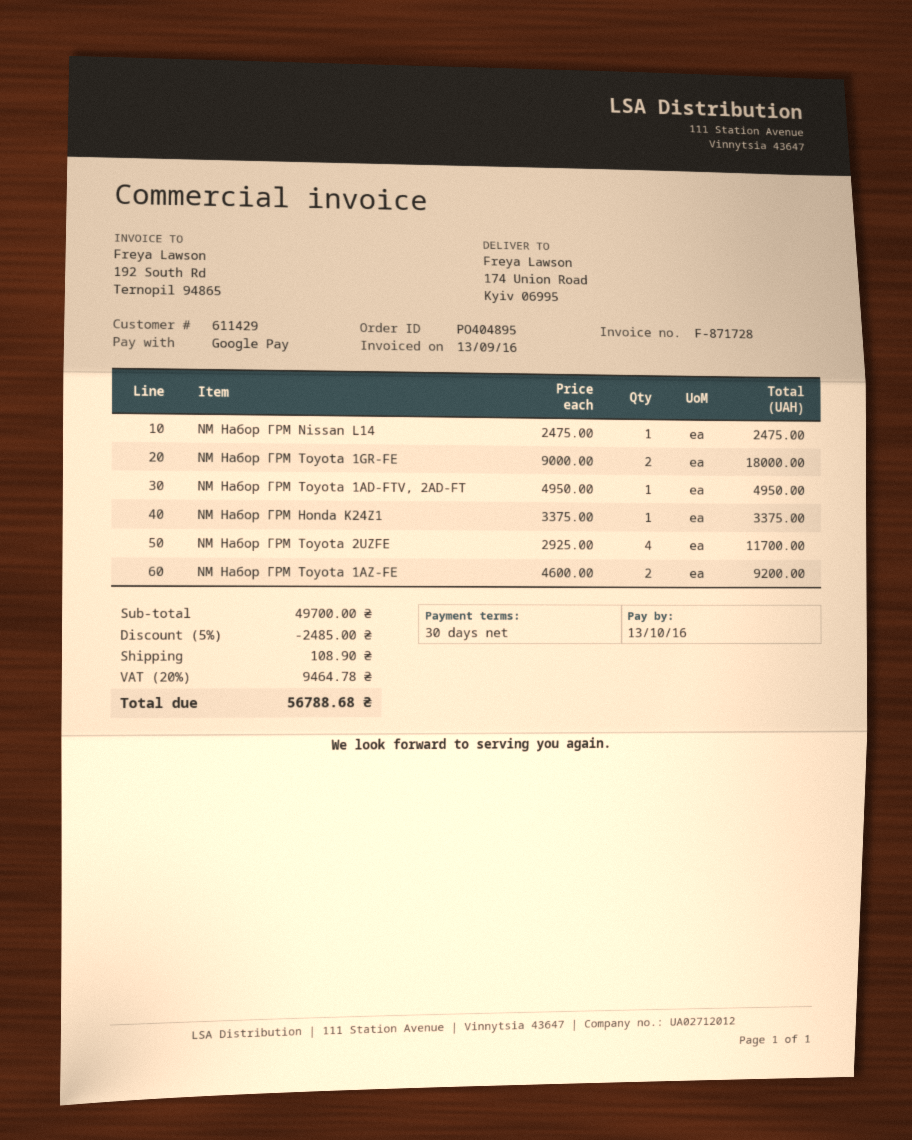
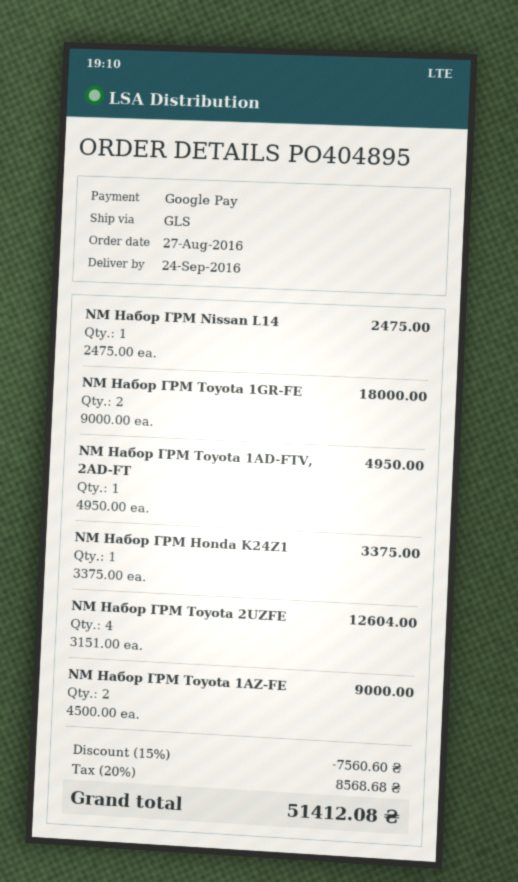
NM Набор ГРМ Toyota 2UZFE: 4 x 2925.00 = 11700.00 -> 4 x 3151.00 = 12604.00
NM Набор ГРМ Toyota 1AZ-FE: 2 x 4600.00 = 9200.00 -> 2 x 4500.00 = 9000.00
discount: 5% = 2485.00 -> 15% = 7560.60
shipping: 108.90 -> none
tax: 20% = 9464.78 -> 20% = 8568.68
total: 56788.68 -> 51412.08

